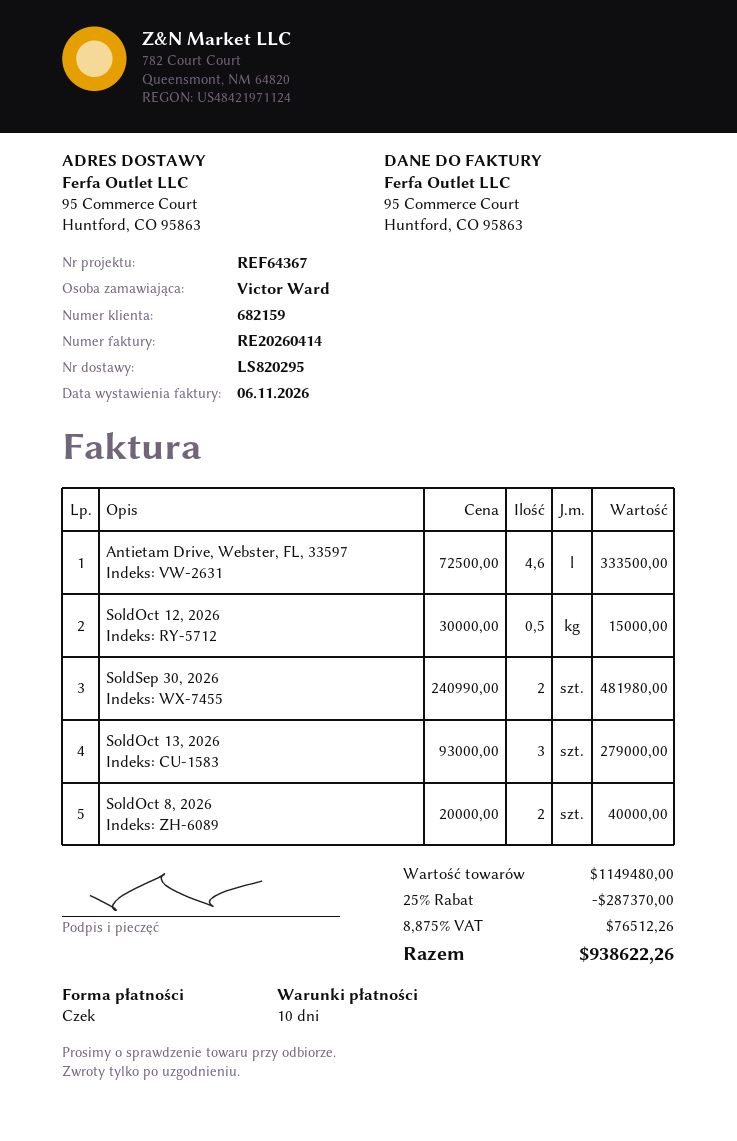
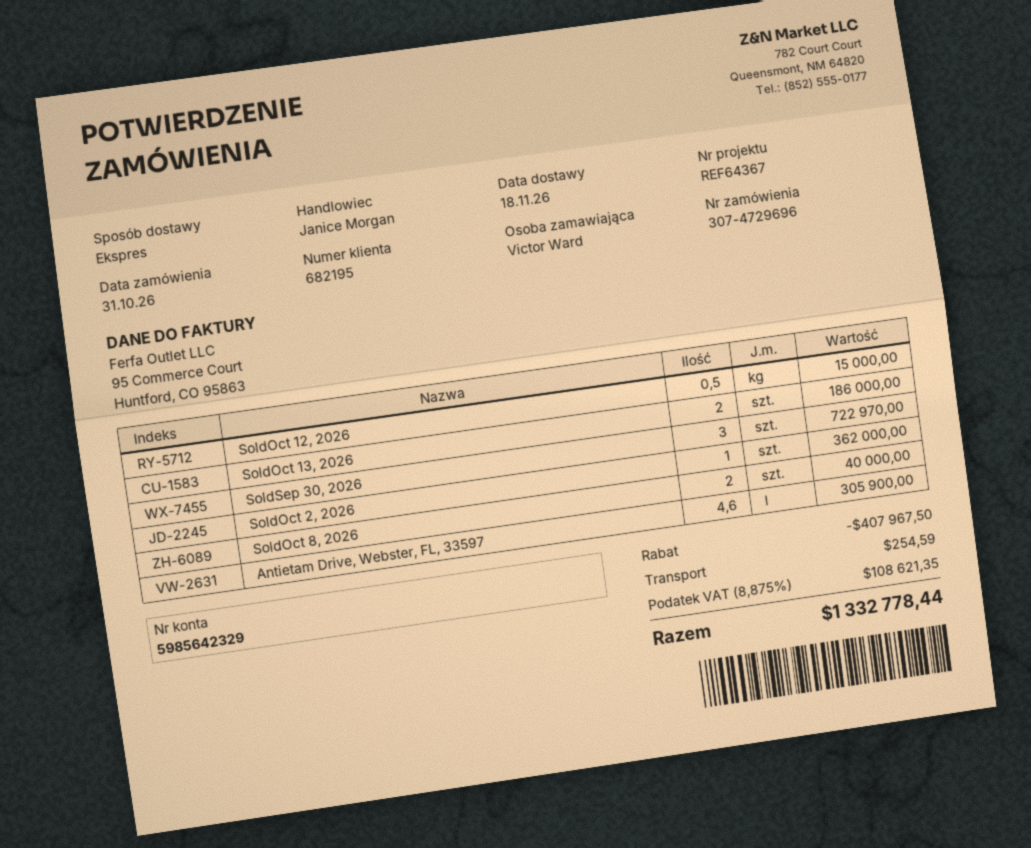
customer number: 682159 -> 682195
Antietam Drive, Webster, FL, 33597: 4.6 for 333500.00 -> 4.6 for 305900.00
SoldSep 30, 2026: 2 for 481980.00 -> 3 for 722970.00
SoldOct 13, 2026: 3 for 279000.00 -> 2 for 186000.00
SoldOct 2, 2026: none -> 1 for 362000.00
discount: 287370.00 -> 407967.50
shipping: none -> 254.59
tax: 8.875% = 76512.26 -> 8.875% = 108621.35
total: 938622.26 -> 1332778.44

